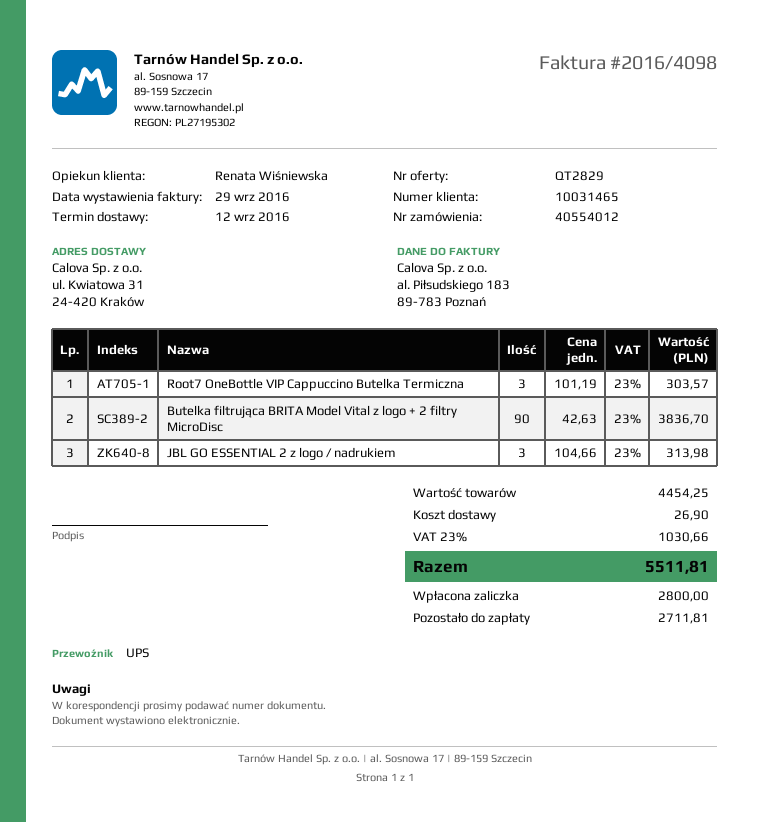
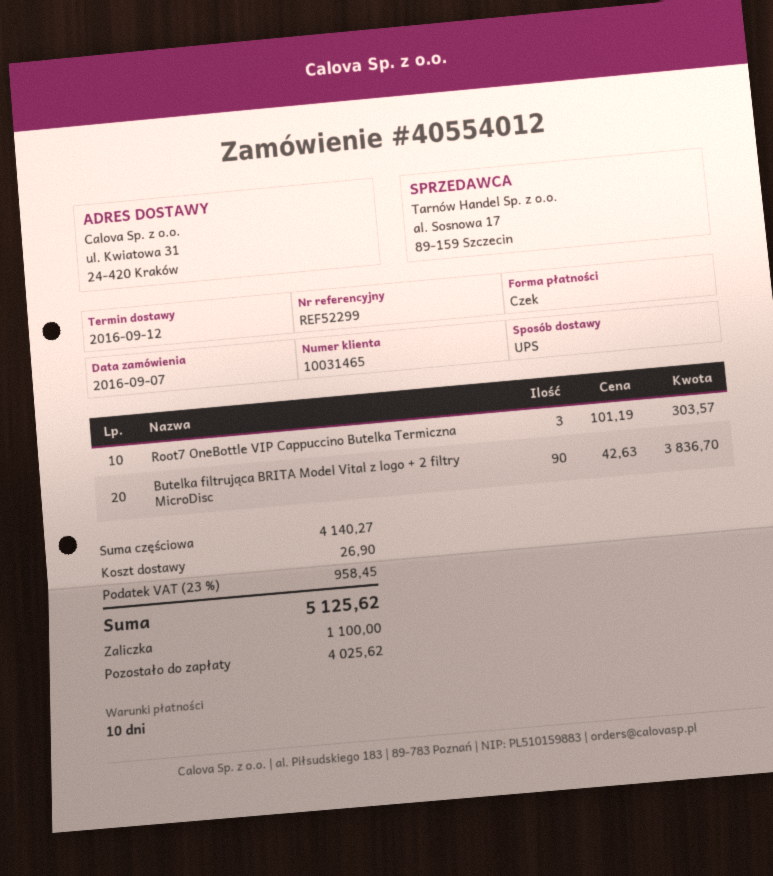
JBL GO ESSENTIAL 2 z logo / nadrukiem: 3 x 104.66 = 313.98 -> none
subtotal: 4454.25 -> 4140.27
tax: 23% = 1030.66 -> 23% = 958.45
total: 5511.81 -> 5125.62
deposit: 2800.00 -> 1100.00
balance: 2711.81 -> 4025.62

